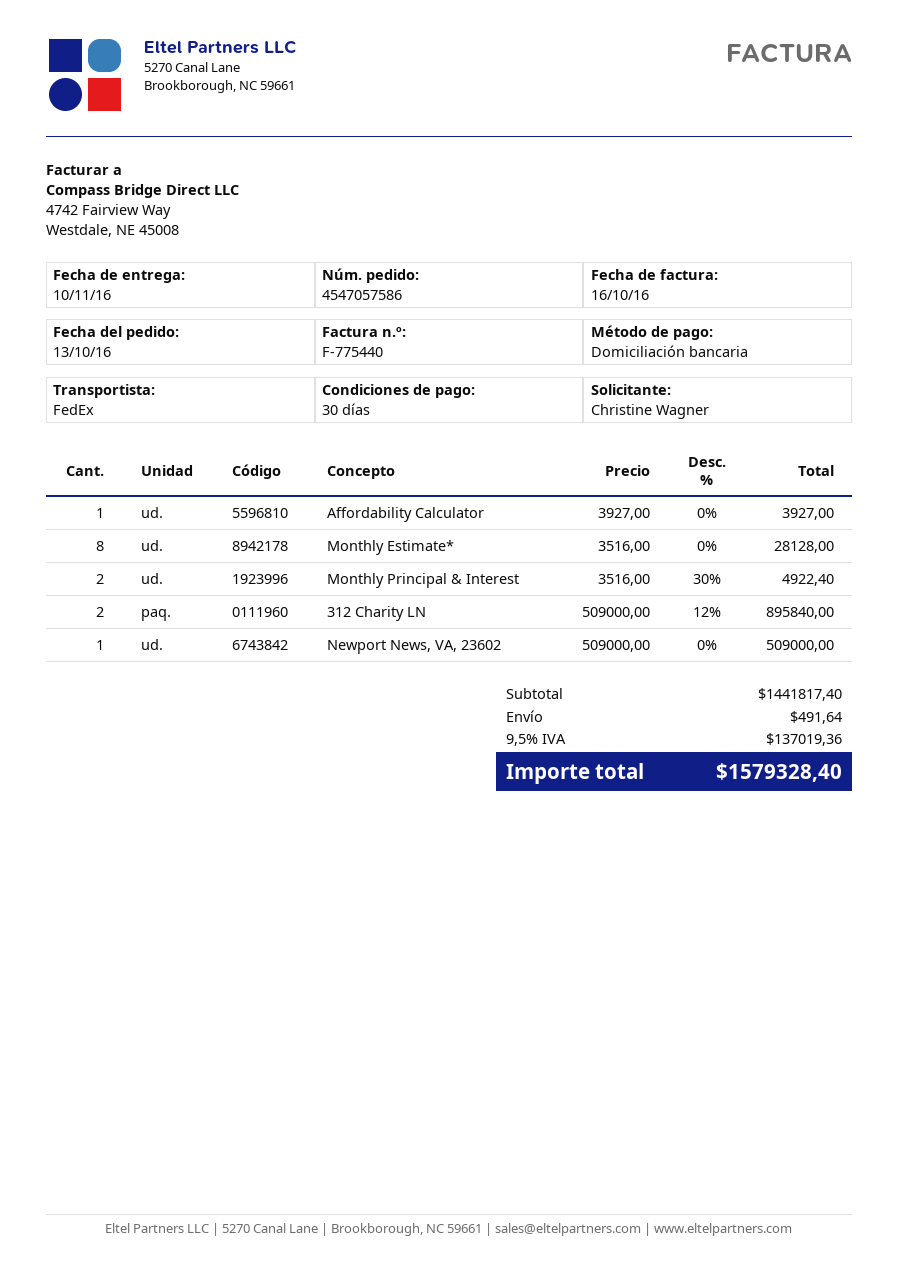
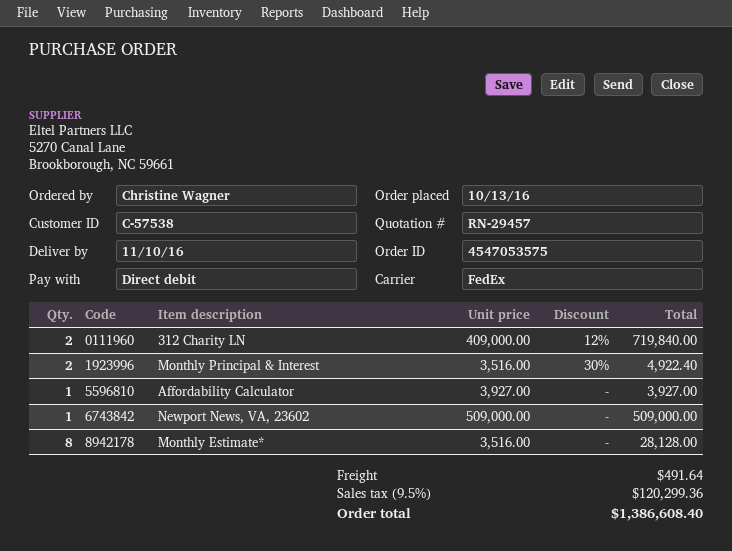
order number: 4547057586 -> 4547053575
312 Charity LN: 2 x 509000.00 - 12% = 895840.00 -> 2 x 409000.00 - 12% = 719840.00
tax: 9.5% = 137019.36 -> 9.5% = 120299.36
total: 1579328.40 -> 1386608.40

